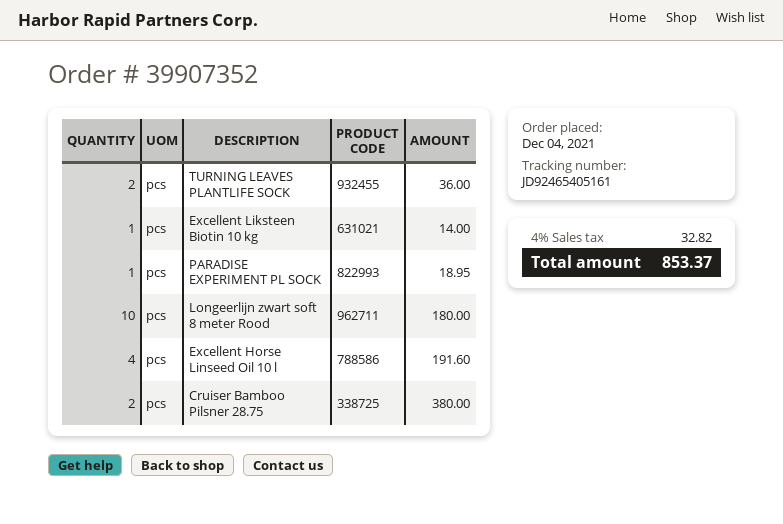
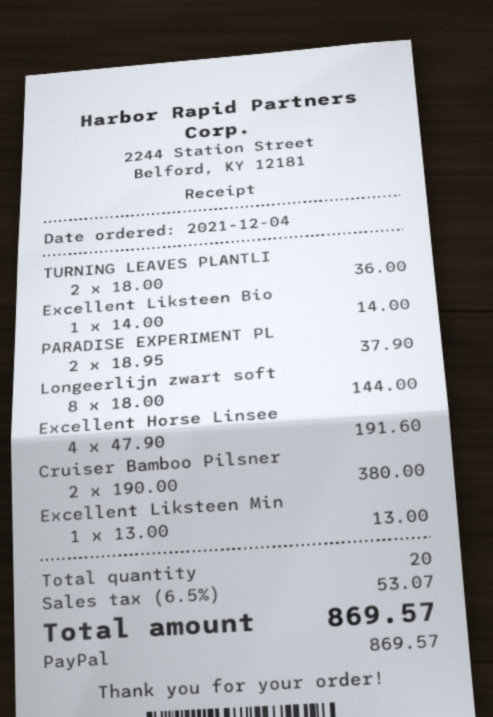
PARADISE EXPERIMENT PL SOCK: 1 for 18.95 -> 2 for 37.90
Longeerlijn zwart soft 8 meter Rood: 10 for 180.00 -> 8 for 144.00
Excellent Liksteen Min: none -> 1 for 13.00
tax: 4% = 32.82 -> 6.5% = 53.07
total: 853.37 -> 869.57

